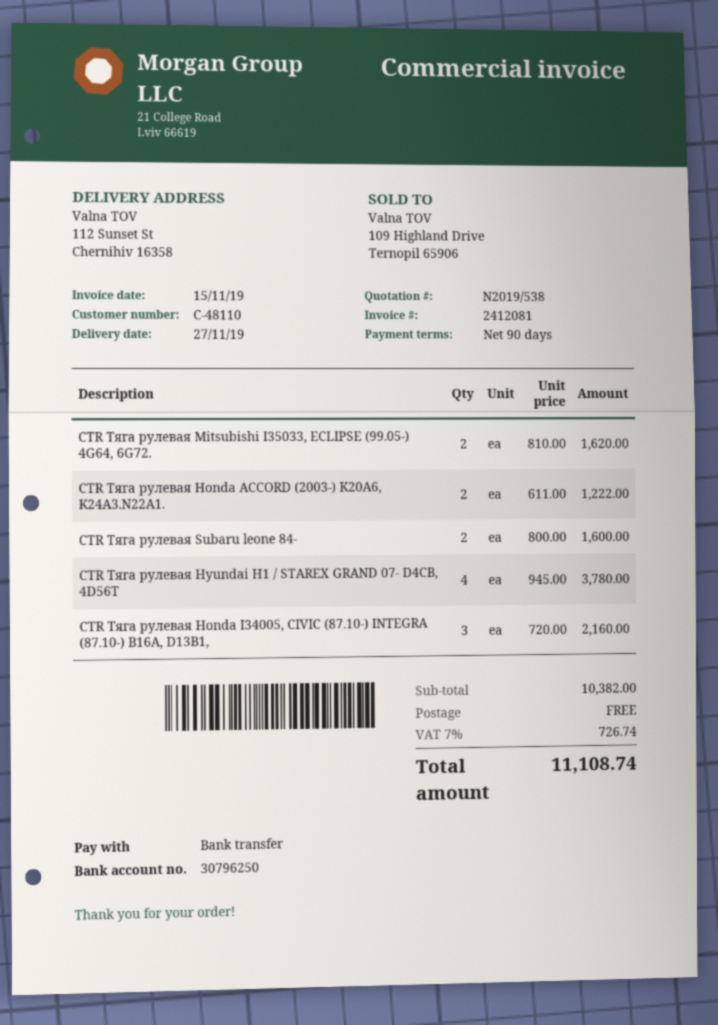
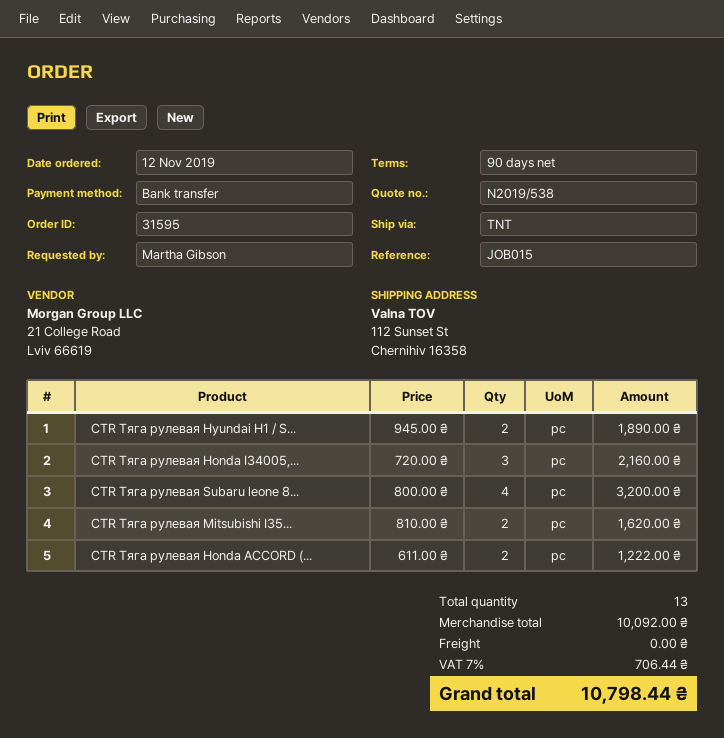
CTR Тяга рулевая Subaru leone 84-: 2 x 800.00 = 1600.00 -> 4 x 800.00 = 3200.00
CTR Тяга рулевая Hyundai H1 / STAREX GRAND 07- D4CB, 4D56T: 4 x 945.00 = 3780.00 -> 2 x 945.00 = 1890.00
subtotal: 10382.00 -> 10092.00
tax: 7% = 726.74 -> 7% = 706.44
total: 11108.74 -> 10798.44

